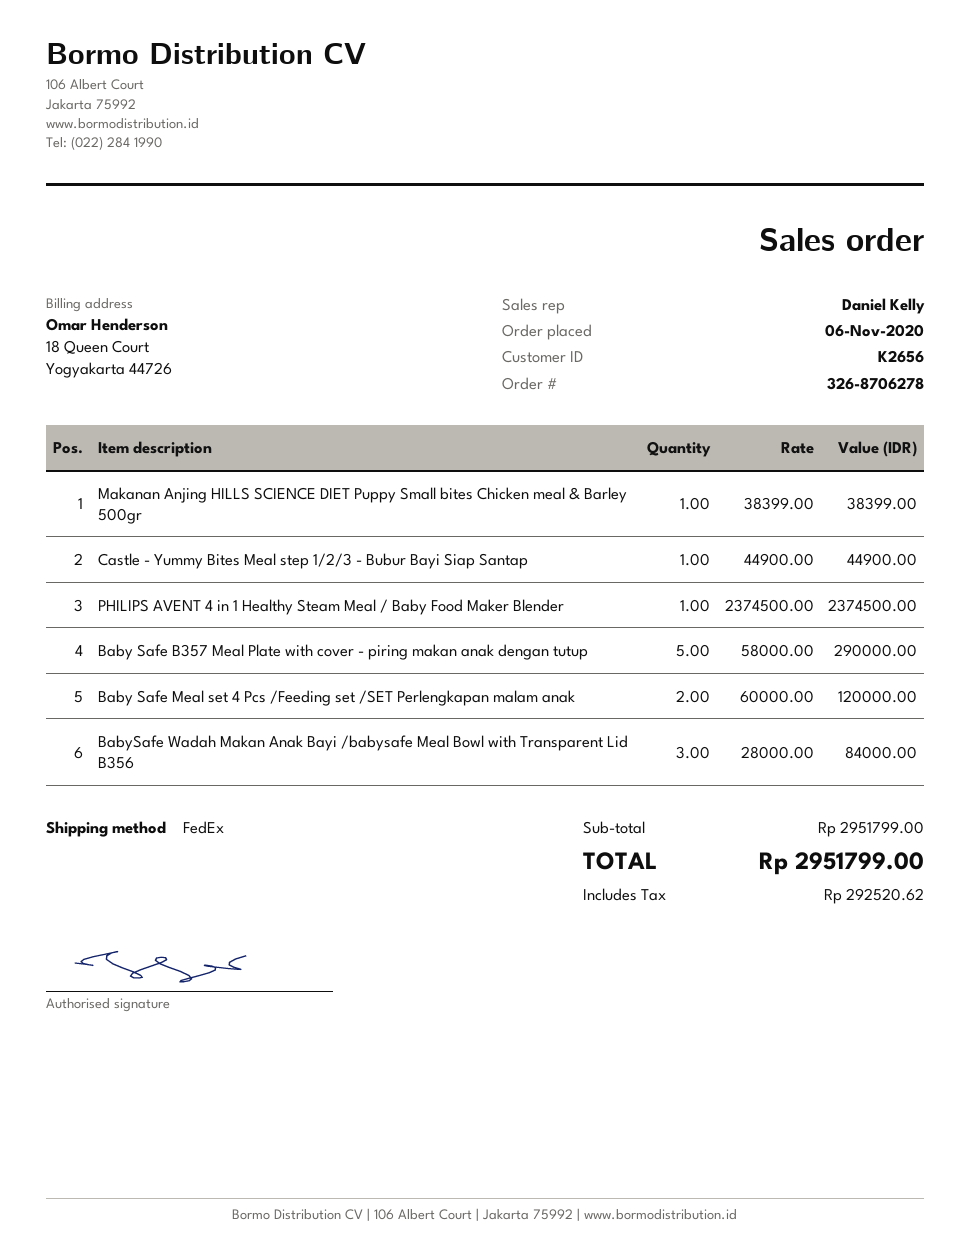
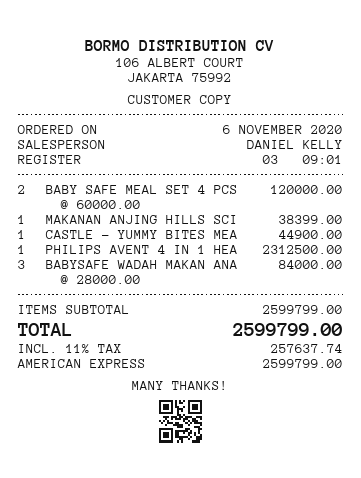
PHILIPS AVENT 4 in 1 Healthy Steam Meal / Baby Food Maker Blender: 1 x 2374500.00 = 2374500.00 -> 1 x 2312500.00 = 2312500.00
Baby Safe B357 Meal Plate with cover - piring makan anak dengan tutup: 5 x 58000.00 = 290000.00 -> none
subtotal: 2951799.00 -> 2599799.00
tax: 292520.62 -> 257637.74
total: 2951799.00 -> 2599799.00

